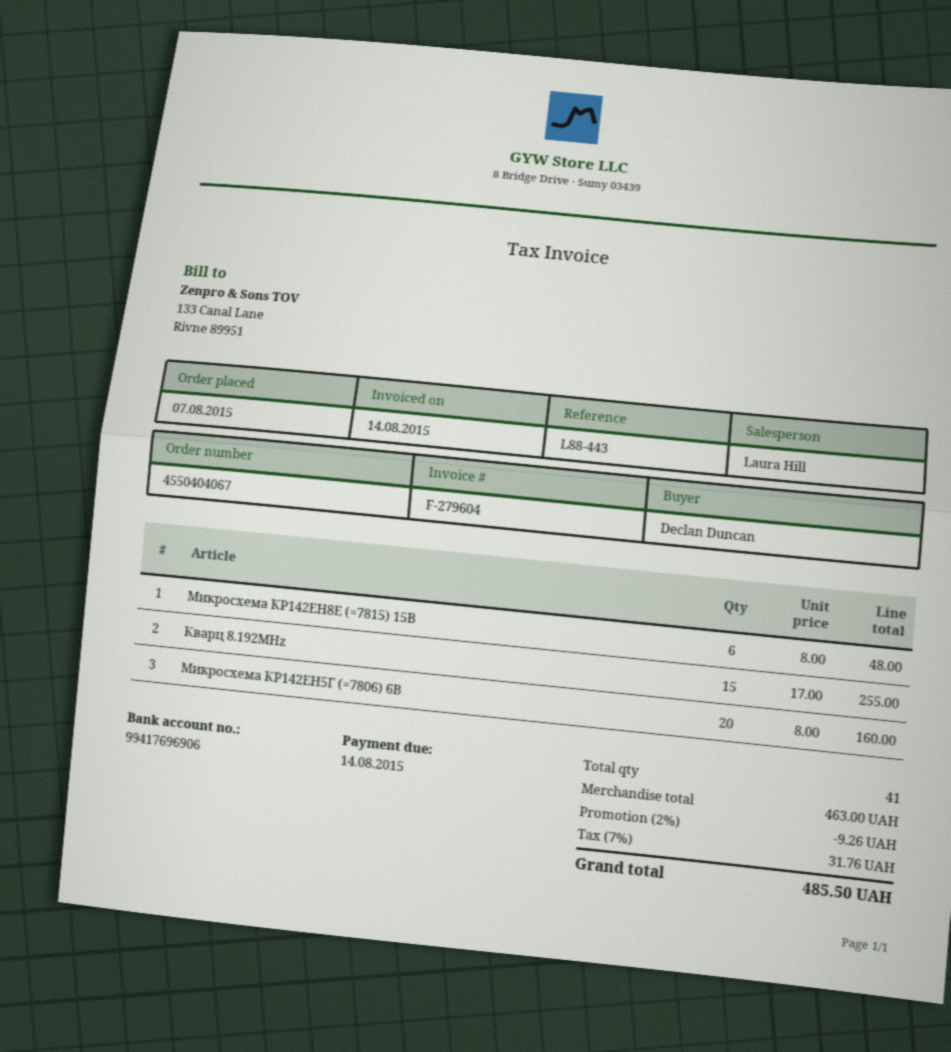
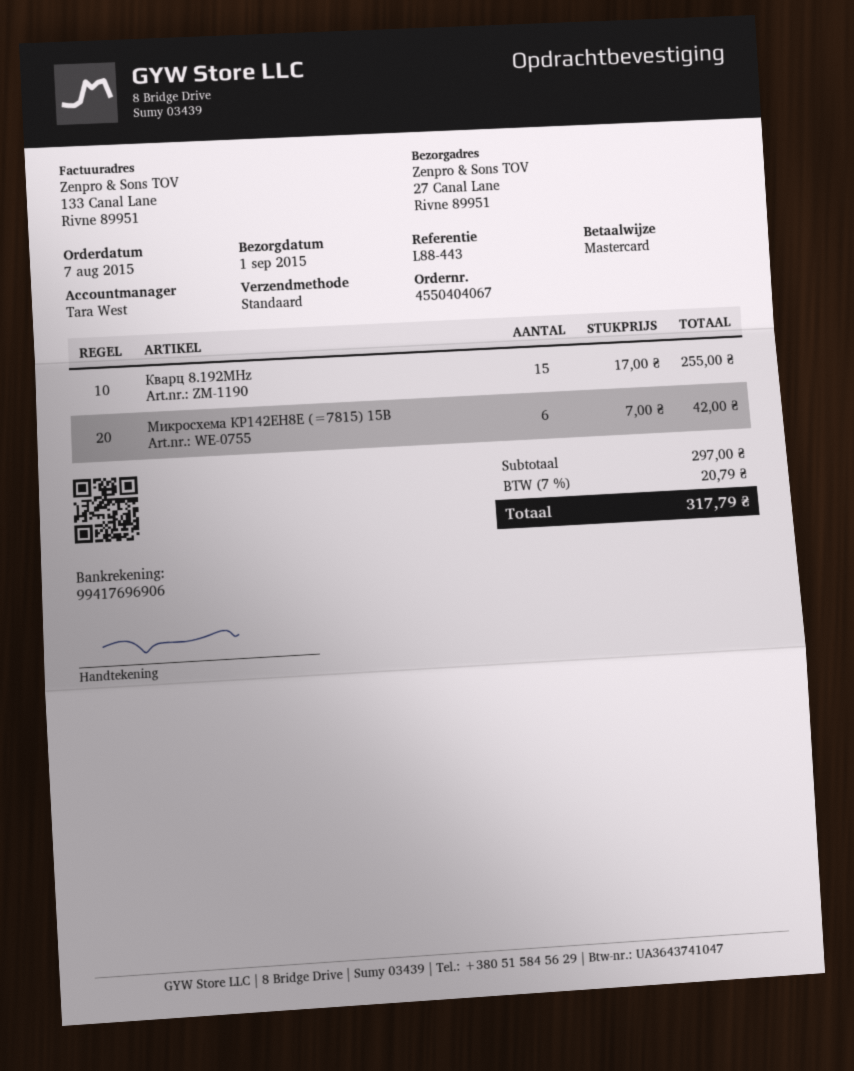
sales rep: Laura Hill -> Tara West
Микросхема КР142ЕН8Е (=7815) 15В: 6 x 8.00 = 48.00 -> 6 x 7.00 = 42.00
Микросхема КР142ЕН5Г (=7806) 6В: 20 x 8.00 = 160.00 -> none
subtotal: 463.00 -> 297.00
discount: 2% = 9.26 -> none
tax: 7% = 31.76 -> 7% = 20.79
total: 485.50 -> 317.79

